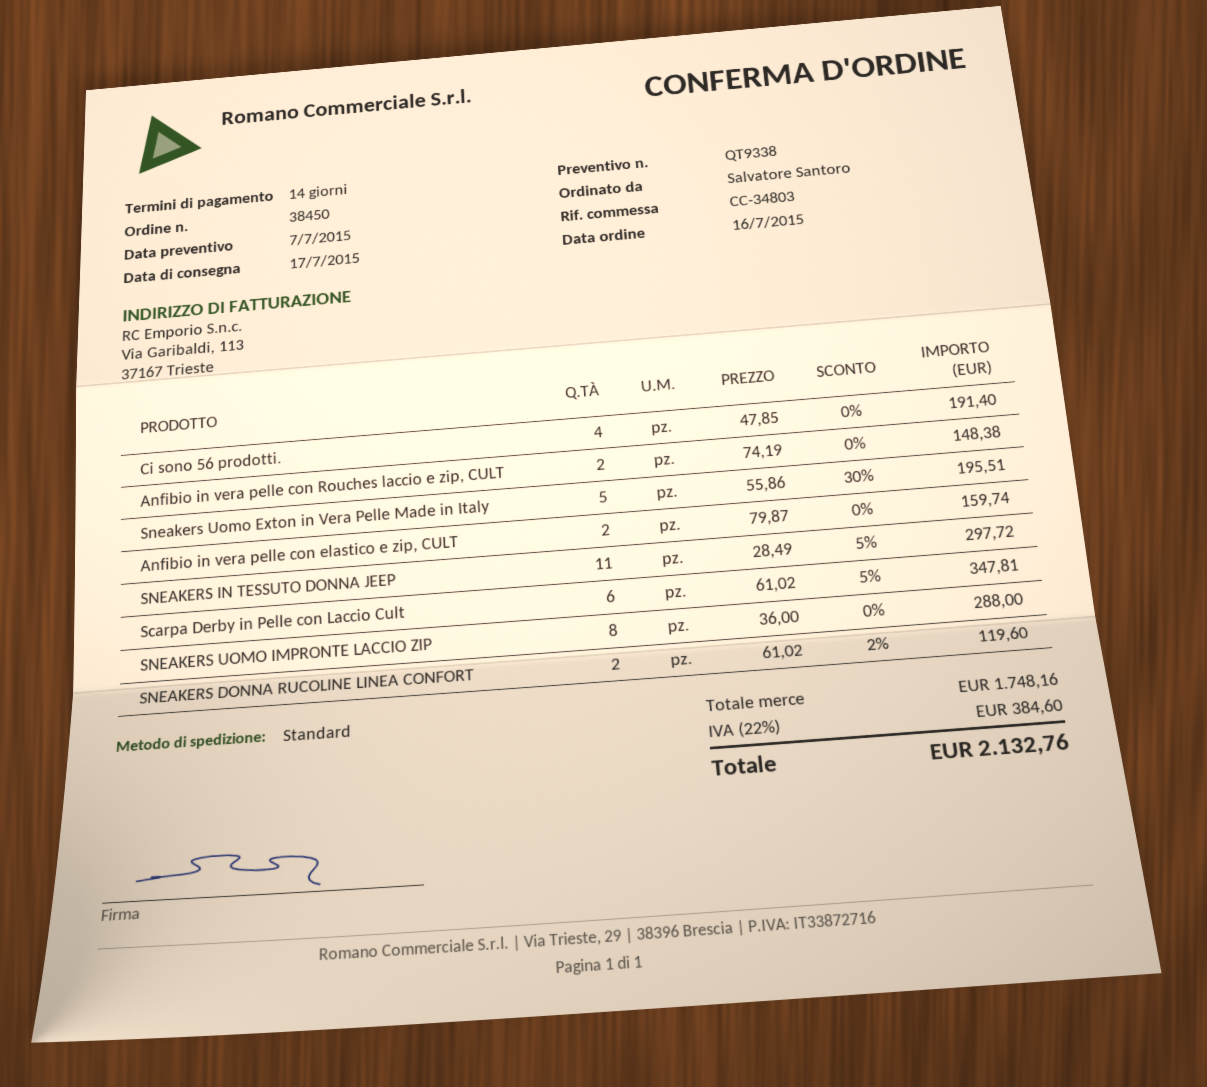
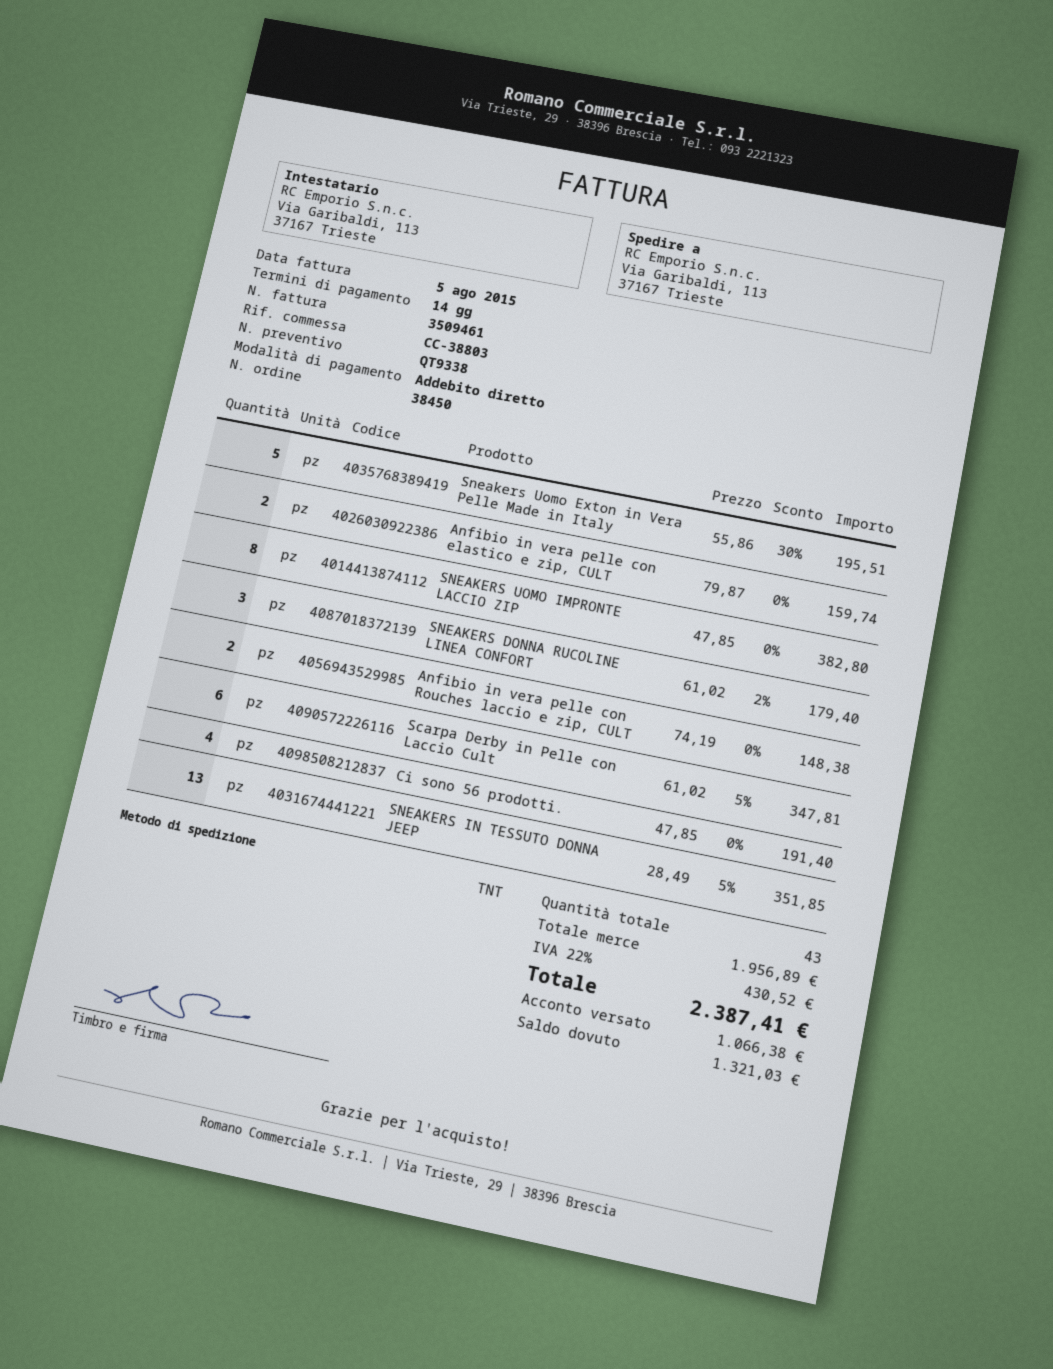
reference: CC-34803 -> CC-38803
shipping method: standard -> TNT
SNEAKERS IN TESSUTO DONNA JEEP: 11 x 28.49 - 5% = 297.72 -> 13 x 28.49 - 5% = 351.85
SNEAKERS UOMO IMPRONTE LACCIO ZIP: 8 x 36.00 = 288.00 -> 8 x 47.85 = 382.80
SNEAKERS DONNA RUCOLINE LINEA CONFORT: 2 x 61.02 - 2% = 119.60 -> 3 x 61.02 - 2% = 179.40
subtotal: 1748.16 -> 1956.89
tax: 22% = 384.60 -> 22% = 430.52
total: 2132.76 -> 2387.41

